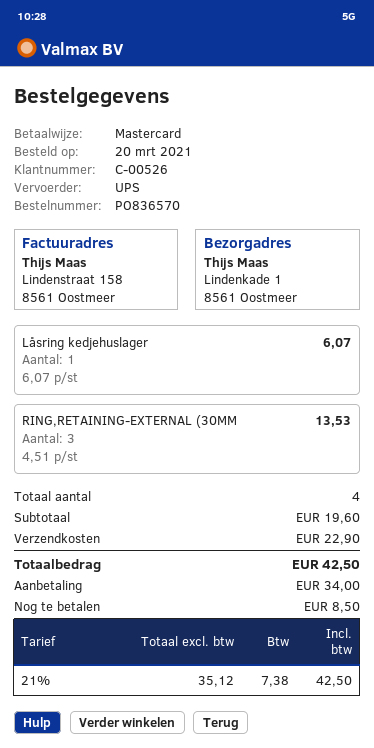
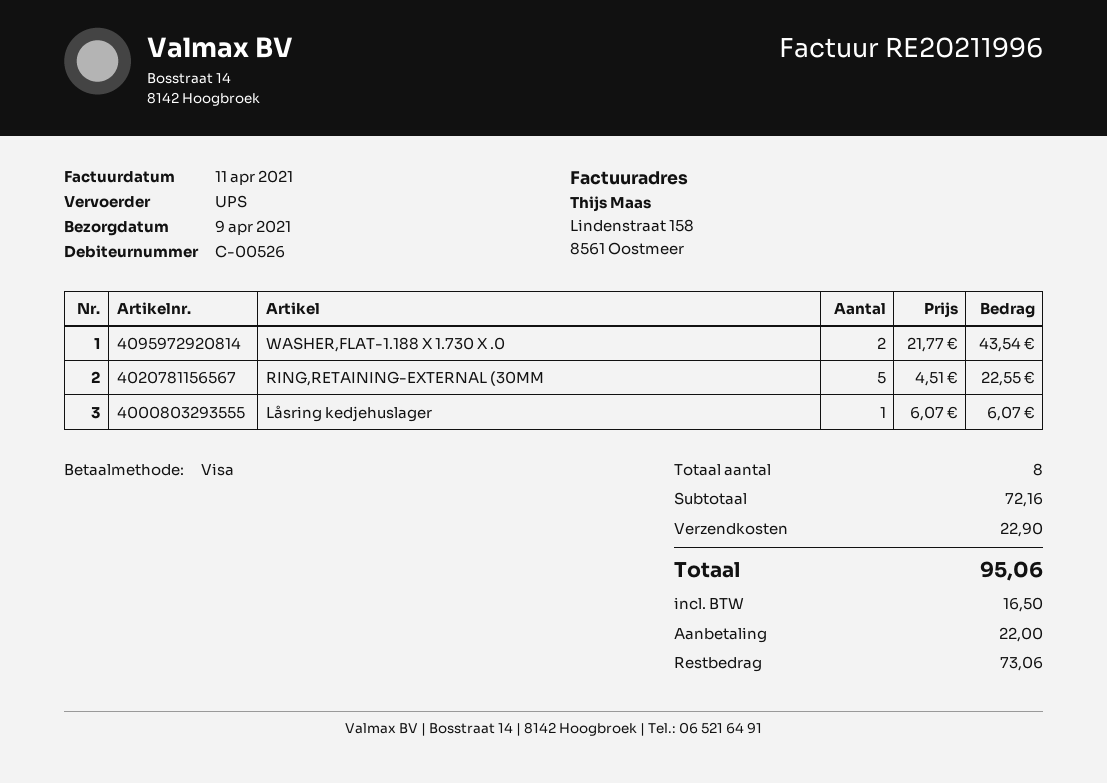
payment method: Mastercard -> Visa
RING,RETAINING-EXTERNAL (30MM: 3 x 4.51 = 13.53 -> 5 x 4.51 = 22.55
WASHER,FLAT-1.188 X 1.730 X .0: none -> 2 x 21.77 = 43.54
total quantity: 4 -> 8
subtotal: 19.60 -> 72.16
tax: 7.38 -> 16.50
total: 42.50 -> 95.06
deposit: 34.00 -> 22.00
balance: 8.50 -> 73.06

